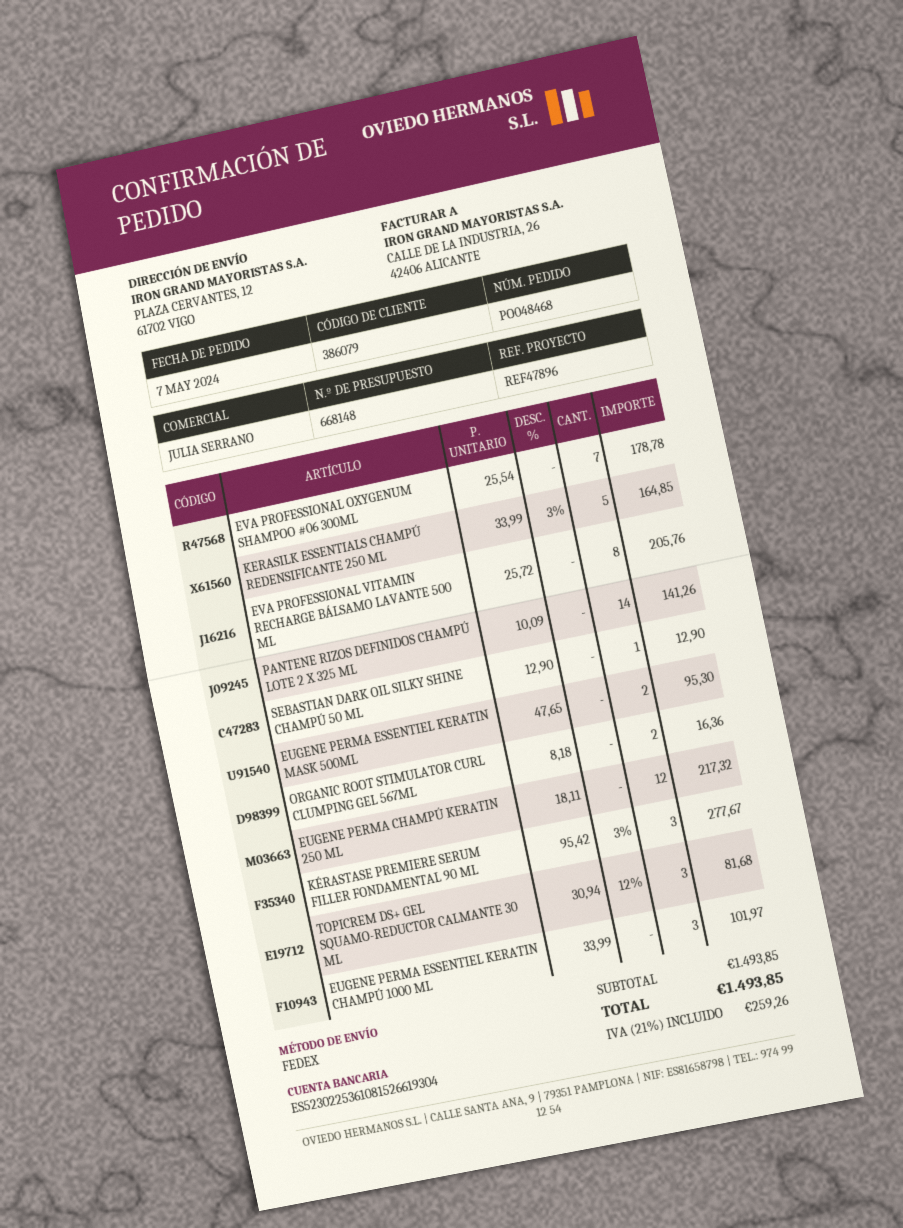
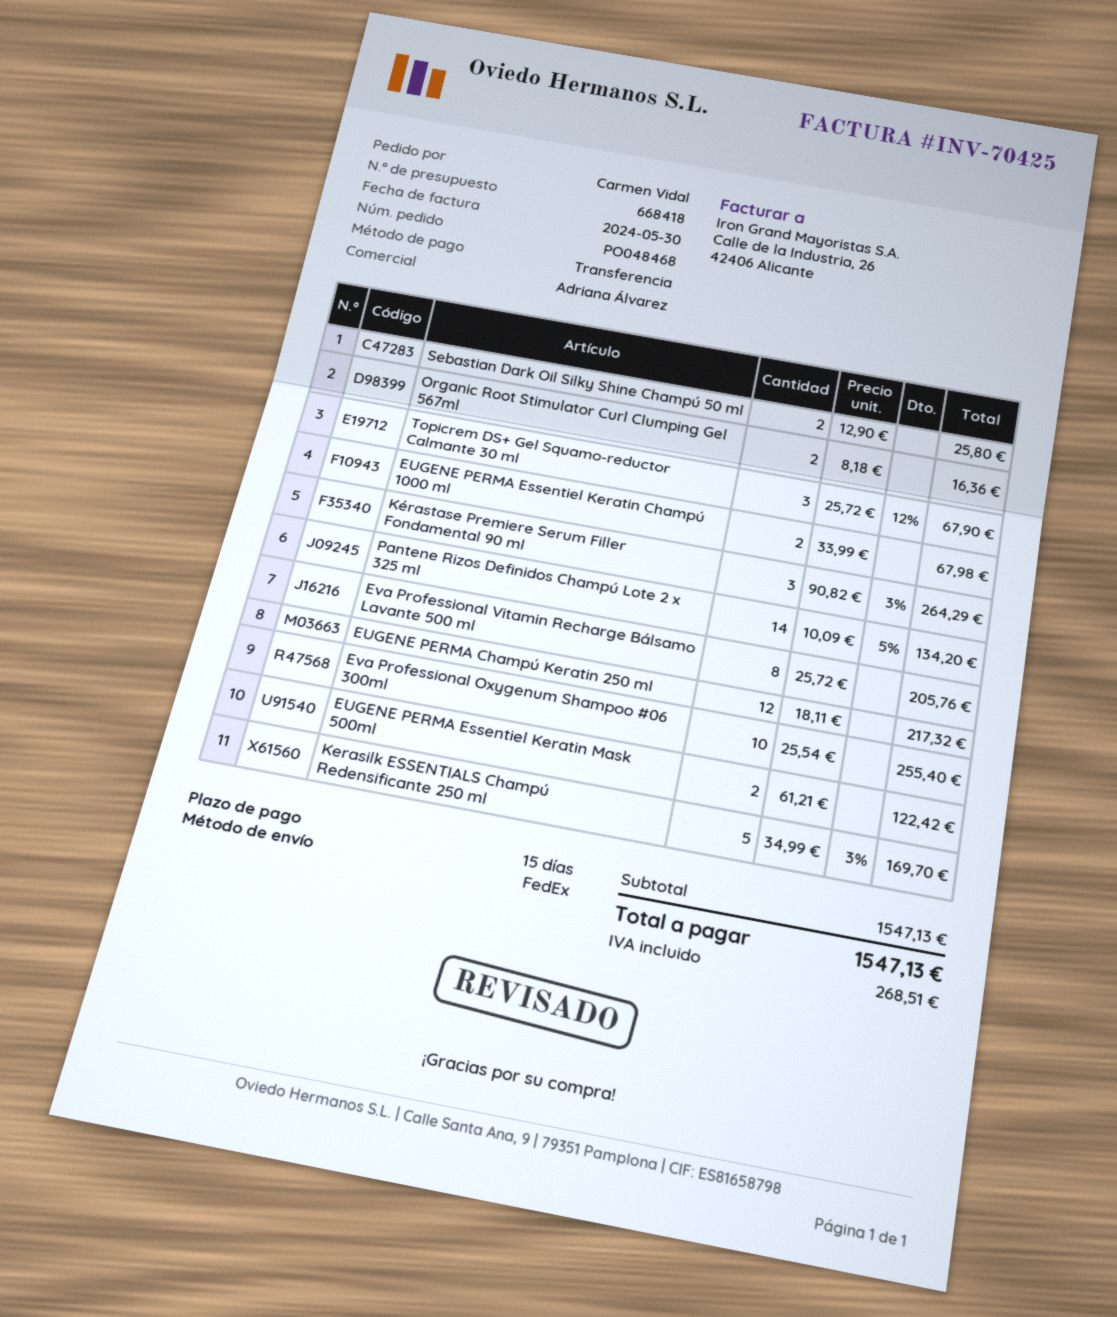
quote number: 668148 -> 668418
sales rep: JULIA SERRANO -> Adriana Álvarez
EVA PROFESSIONAL OXYGENUM SHAMPOO #06 300ML: 7 x 25.54 = 178.78 -> 10 x 25.54 = 255.40
KERASILK ESSENTIALS CHAMPÚ REDENSIFICANTE 250 ML: 5 x 33.99 - 3% = 164.85 -> 5 x 34.99 - 3% = 169.70
PANTENE RIZOS DEFINIDOS CHAMPÚ LOTE 2 X 325 ML: 14 x 10.09 = 141.26 -> 14 x 10.09 - 5% = 134.20
SEBASTIAN DARK OIL SILKY SHINE CHAMPÚ 50 ML: 1 x 12.90 = 12.90 -> 2 x 12.90 = 25.80
EUGENE PERMA ESSENTIEL KERATIN MASK 500ML: 2 x 47.65 = 95.30 -> 2 x 61.21 = 122.42
KÉRASTASE PREMIERE SERUM FILLER FONDAMENTAL 90 ML: 3 x 95.42 - 3% = 277.67 -> 3 x 90.82 - 3% = 264.29
TOPICREM DS+ GEL SQUAMO-REDUCTOR CALMANTE 30 ML: 3 x 30.94 - 12% = 81.68 -> 3 x 25.72 - 12% = 67.90
EUGENE PERMA ESSENTIEL KERATIN CHAMPÚ 1000 ML: 3 x 33.99 = 101.97 -> 2 x 33.99 = 67.98
subtotal: 1493.85 -> 1547.13
tax: 259.26 -> 268.51
total: 1493.85 -> 1547.13

